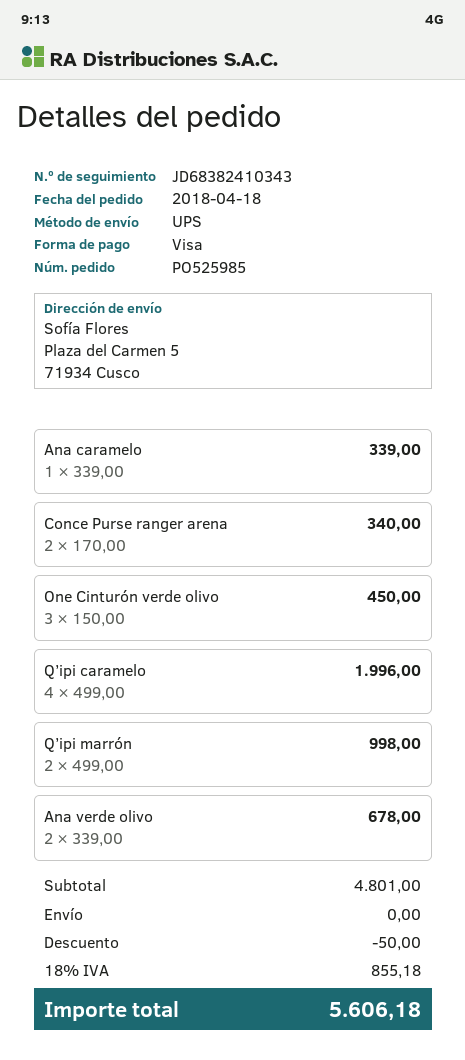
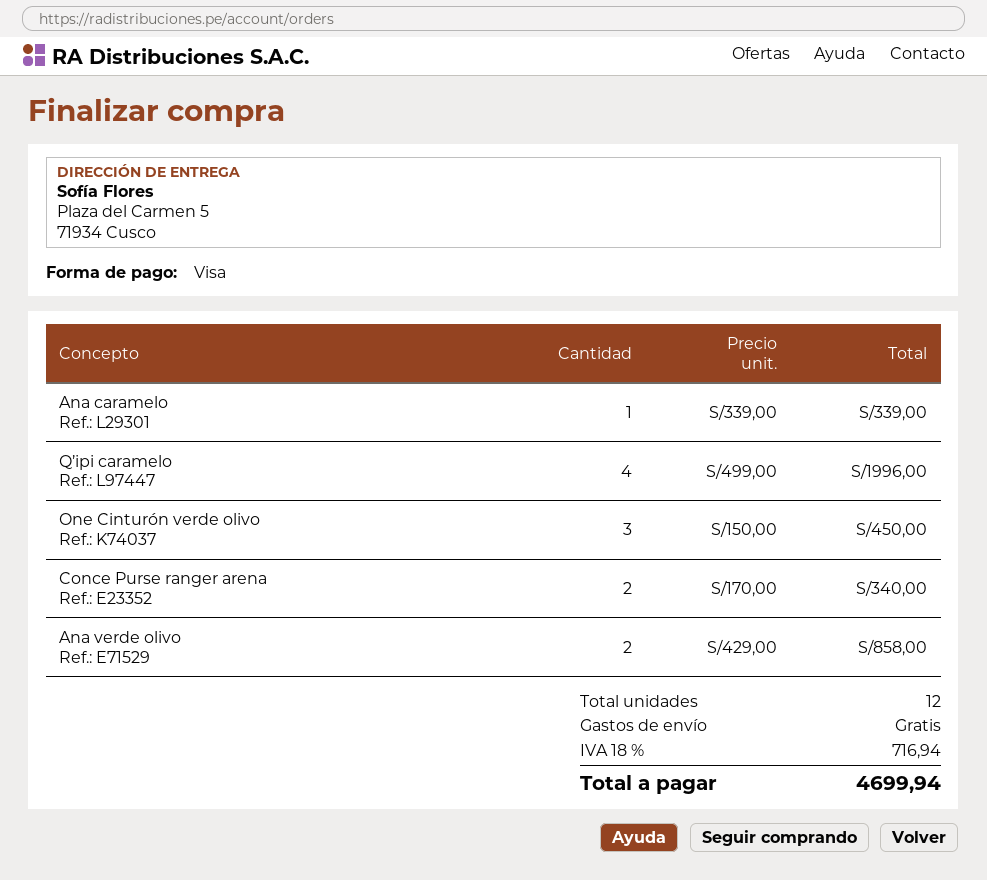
Q’ipi marrón: 2 x 499.00 = 998.00 -> none
Ana verde olivo: 2 x 339.00 = 678.00 -> 2 x 429.00 = 858.00
discount: 50.00 -> none
tax: 18% = 855.18 -> 18% = 716.94
total: 5606.18 -> 4699.94

